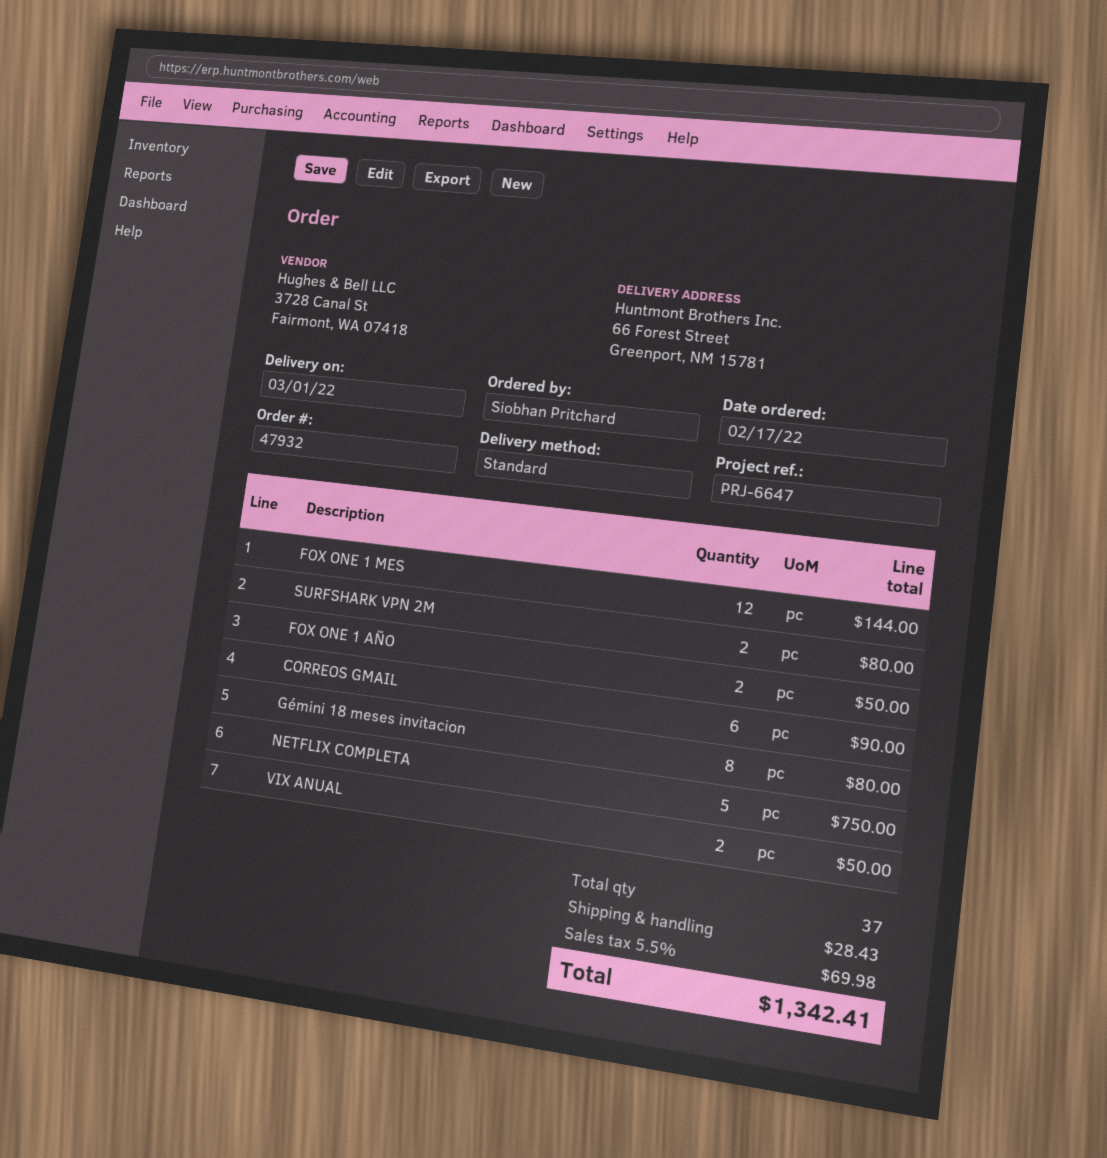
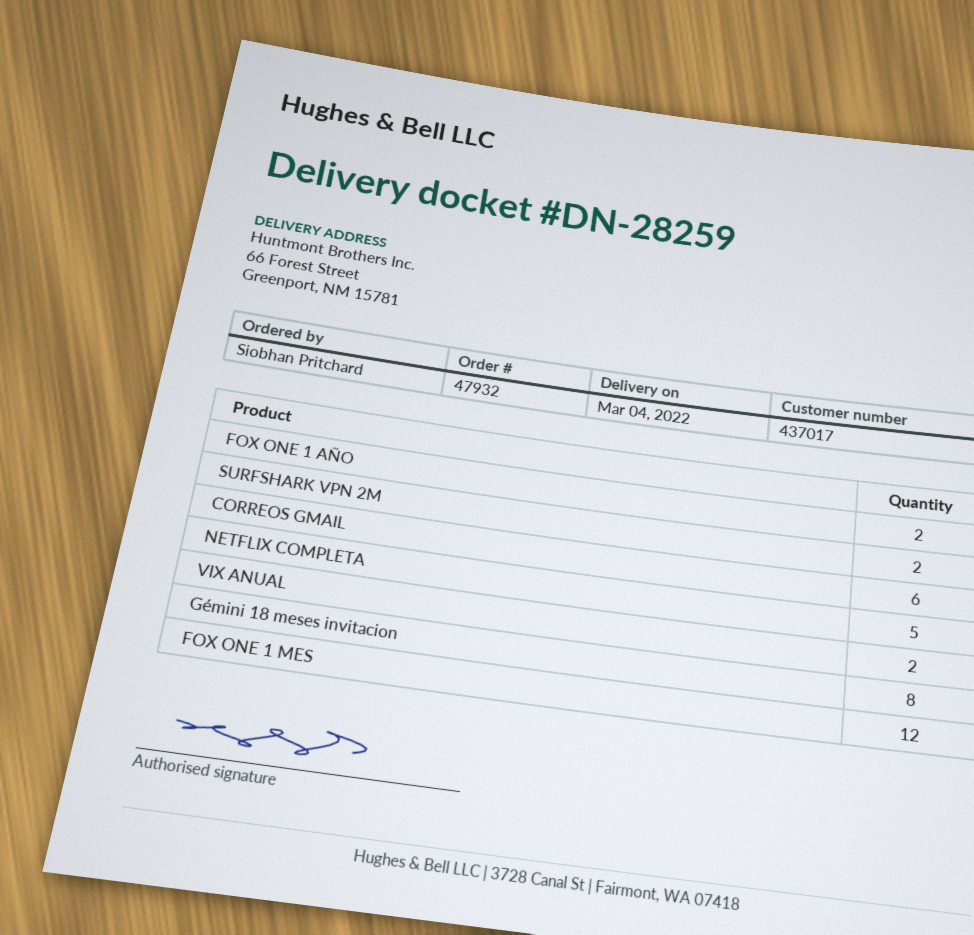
delivery date: 2022-03-01 -> 2022-03-04

